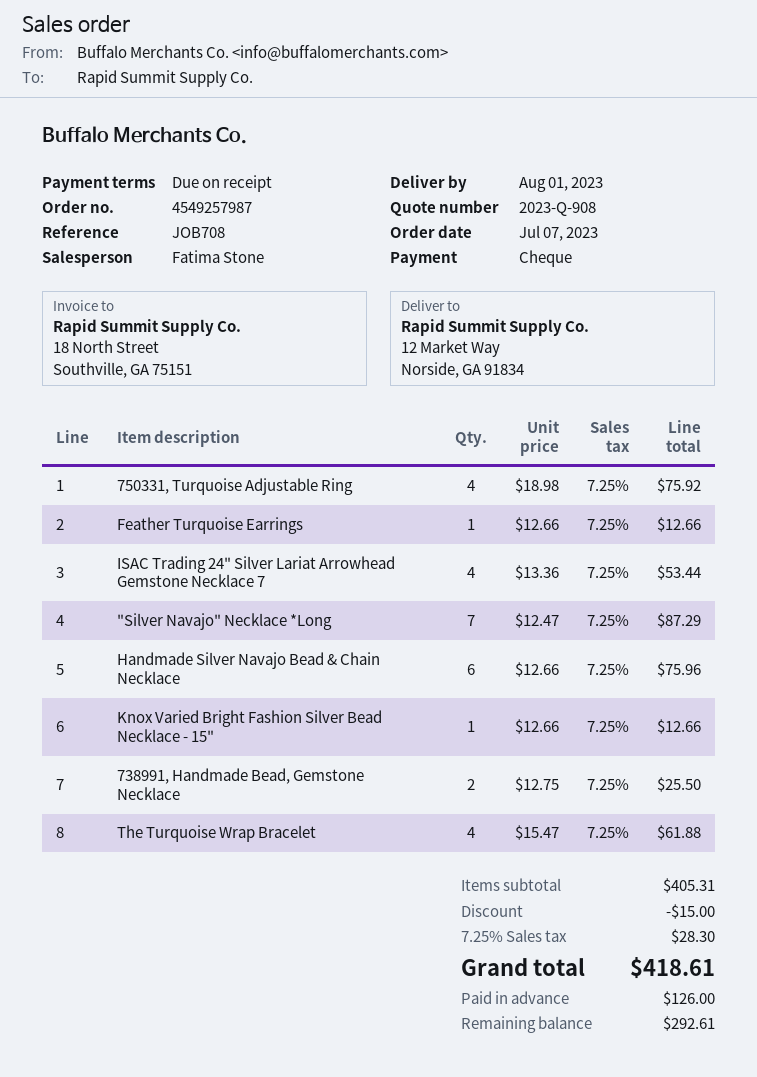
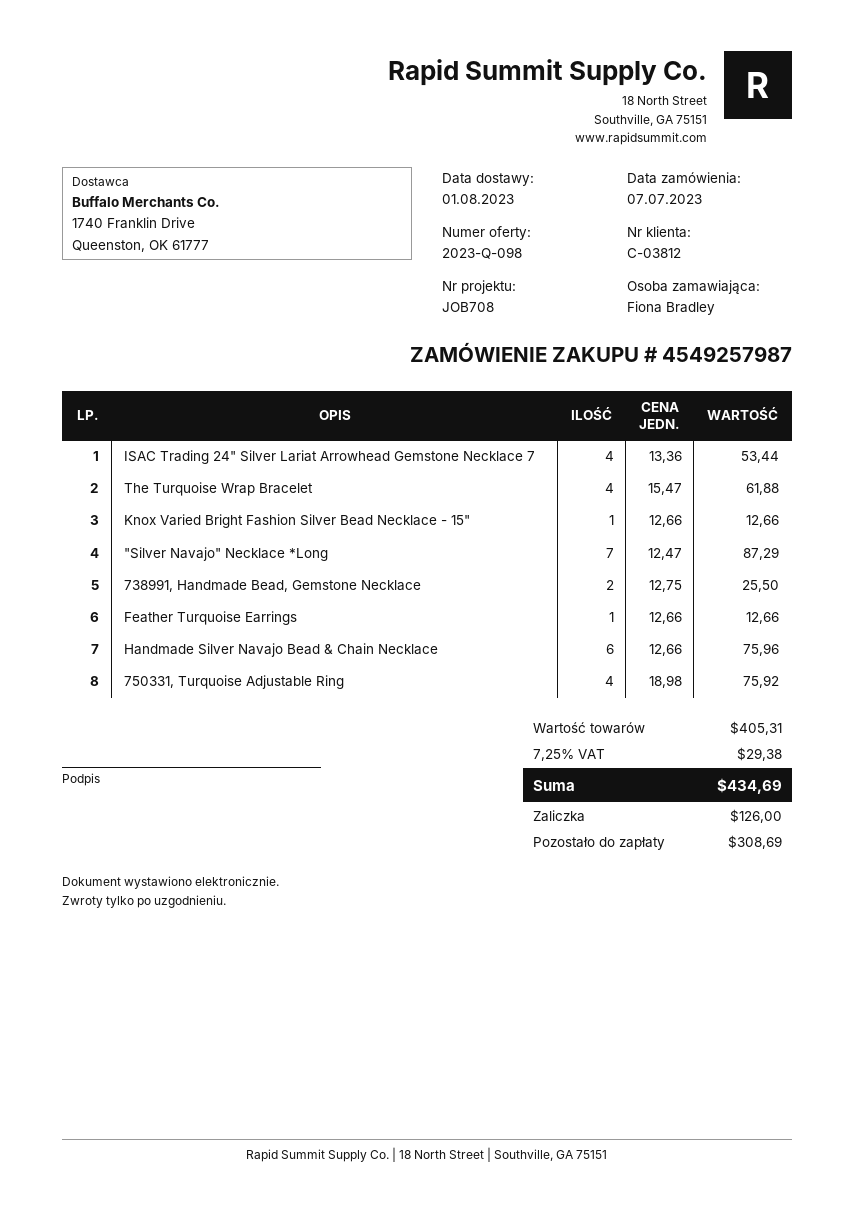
quote number: 2023-Q-908 -> 2023-Q-098
discount: 15.00 -> none
tax: 7.25% = 28.30 -> 7.25% = 29.38
total: 418.61 -> 434.69
balance: 292.61 -> 308.69

